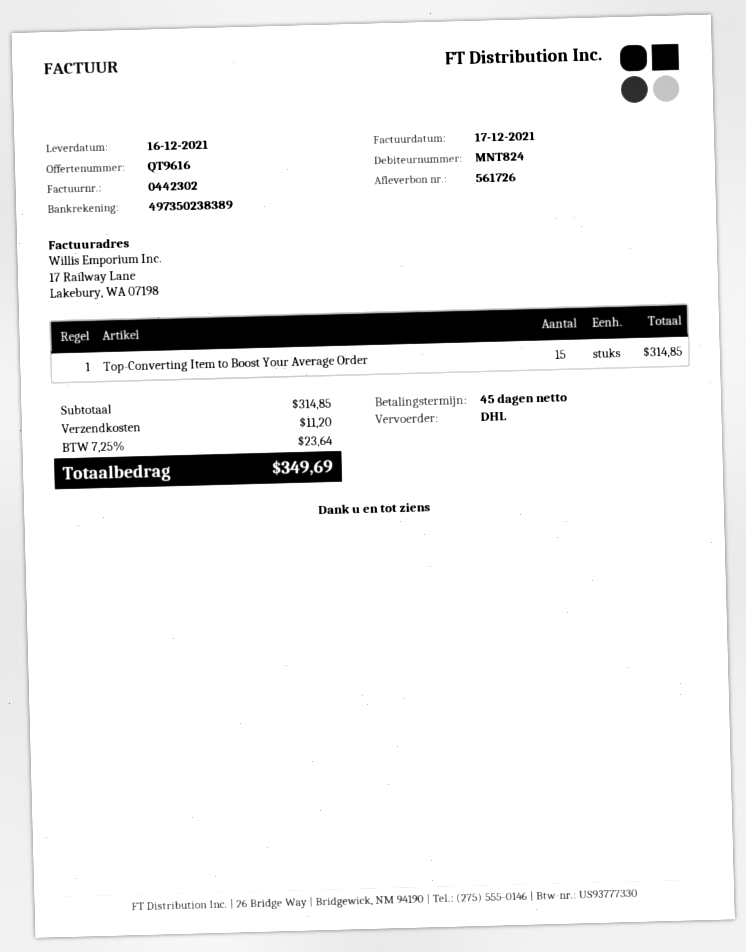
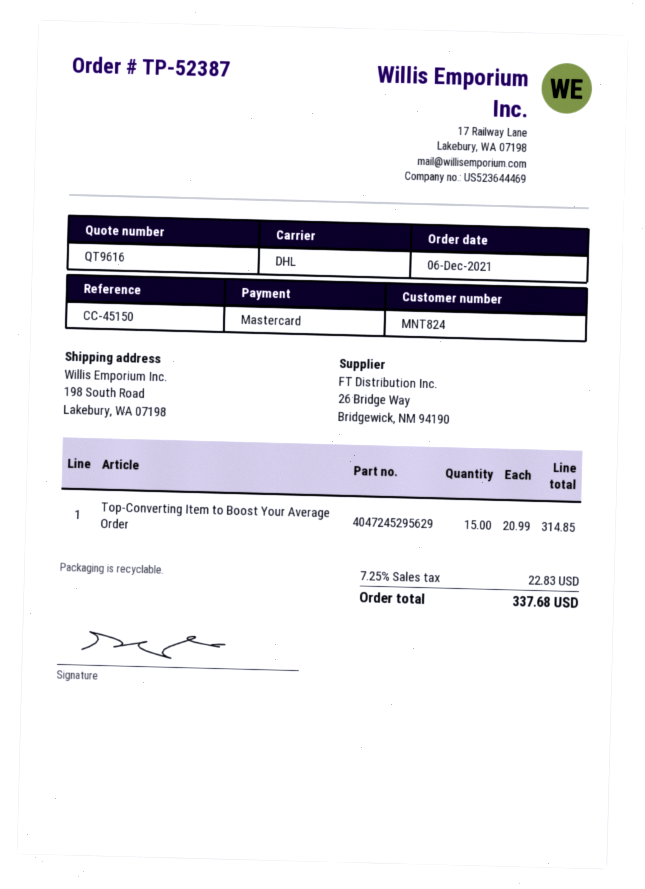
shipping: 11.20 -> none
tax: 7.25% = 23.64 -> 7.25% = 22.83
total: 349.69 -> 337.68

